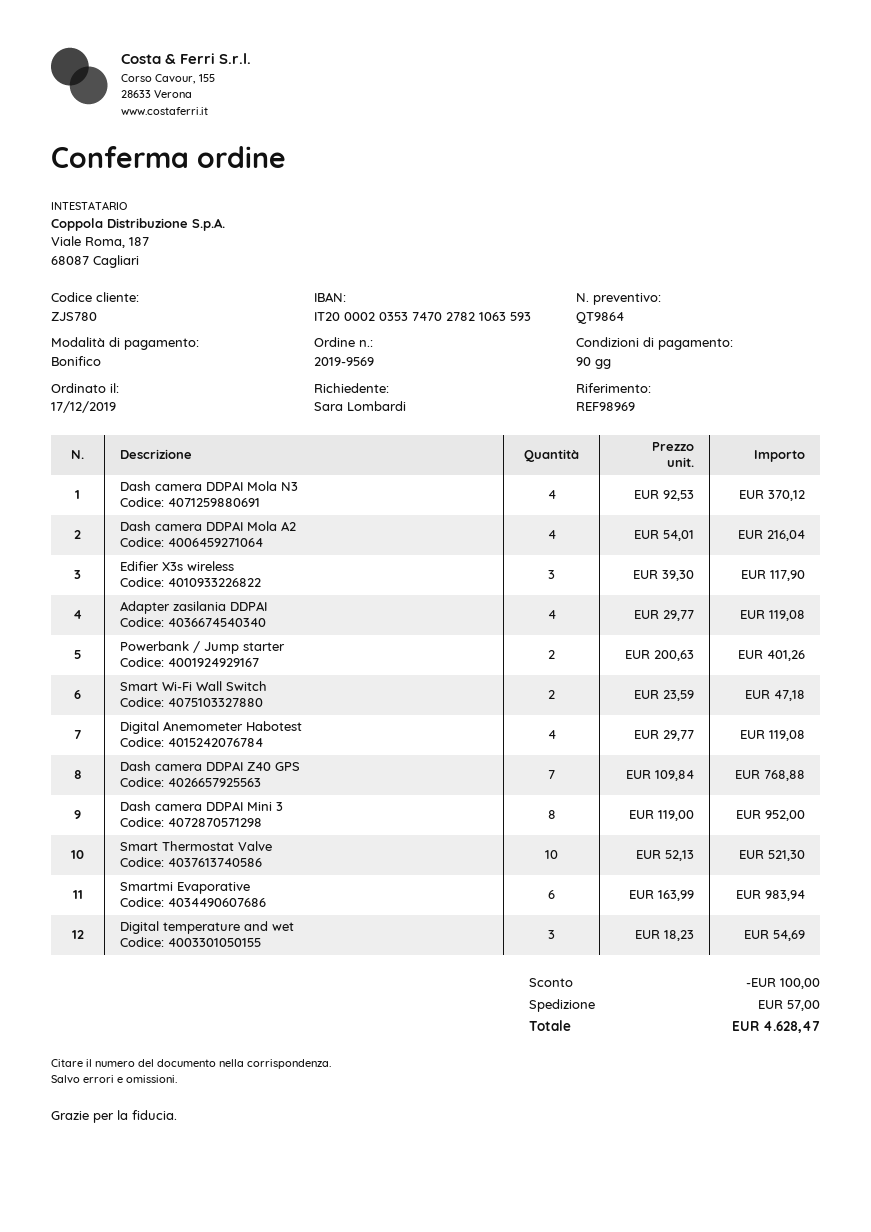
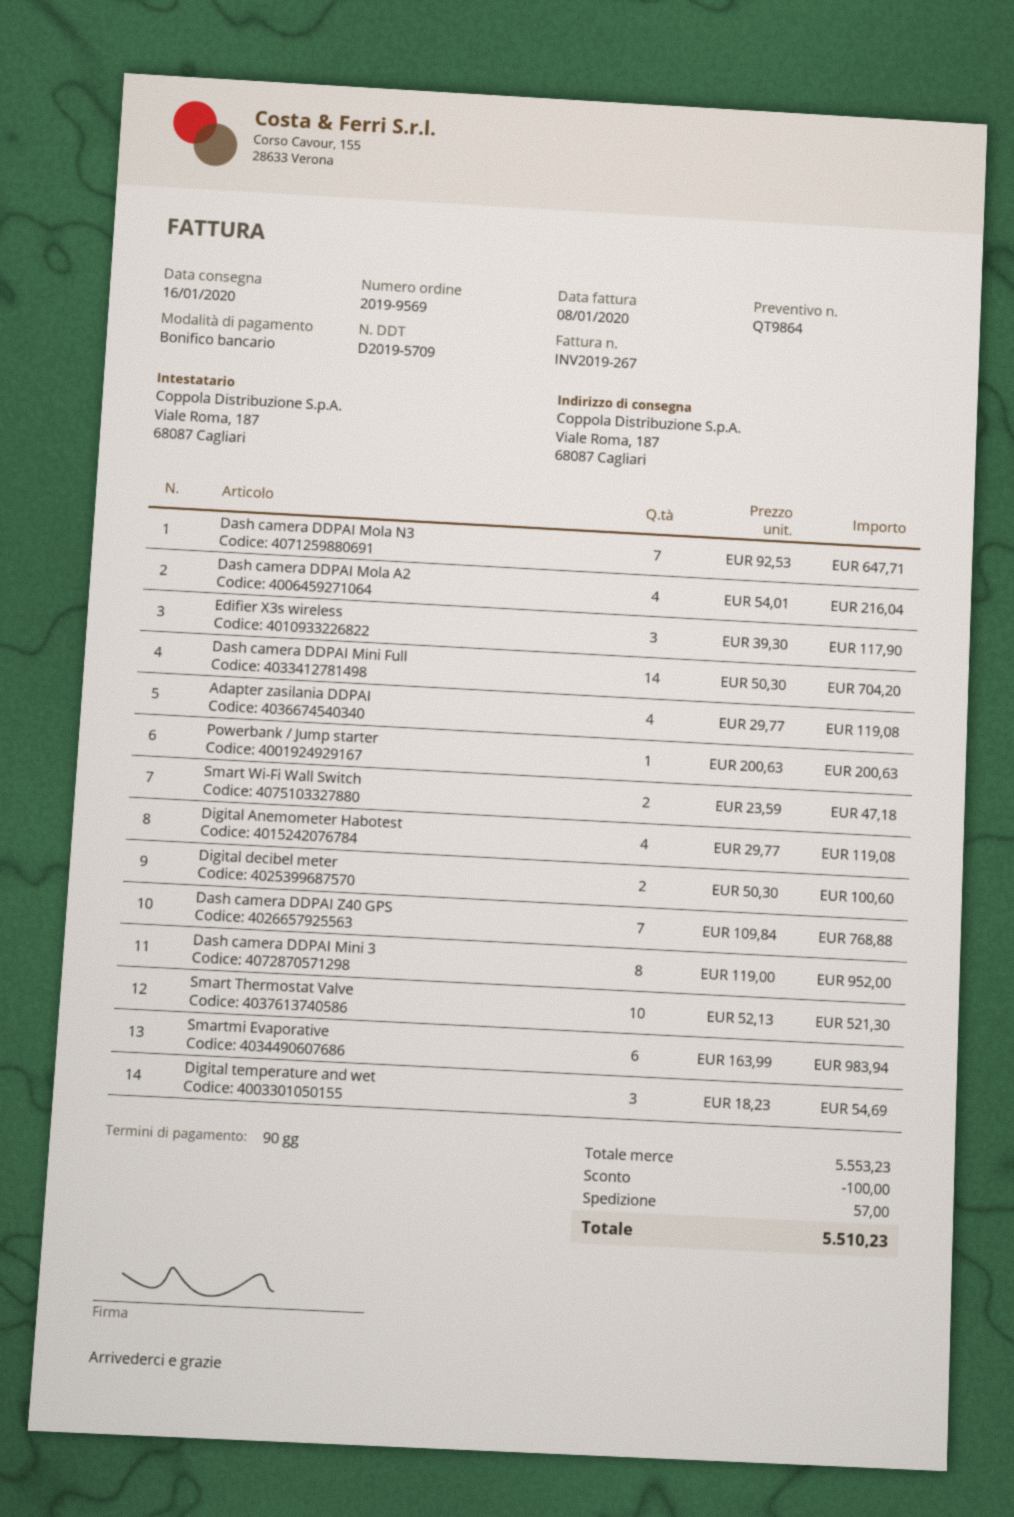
Dash camera DDPAI Mola N3: 4 x 92.53 = 370.12 -> 7 x 92.53 = 647.71
Powerbank / Jump starter: 2 x 200.63 = 401.26 -> 1 x 200.63 = 200.63
Dash camera DDPAI Mini Full: none -> 14 x 50.30 = 704.20
Digital decibel meter: none -> 2 x 50.30 = 100.60
total: 4628.47 -> 5510.23

